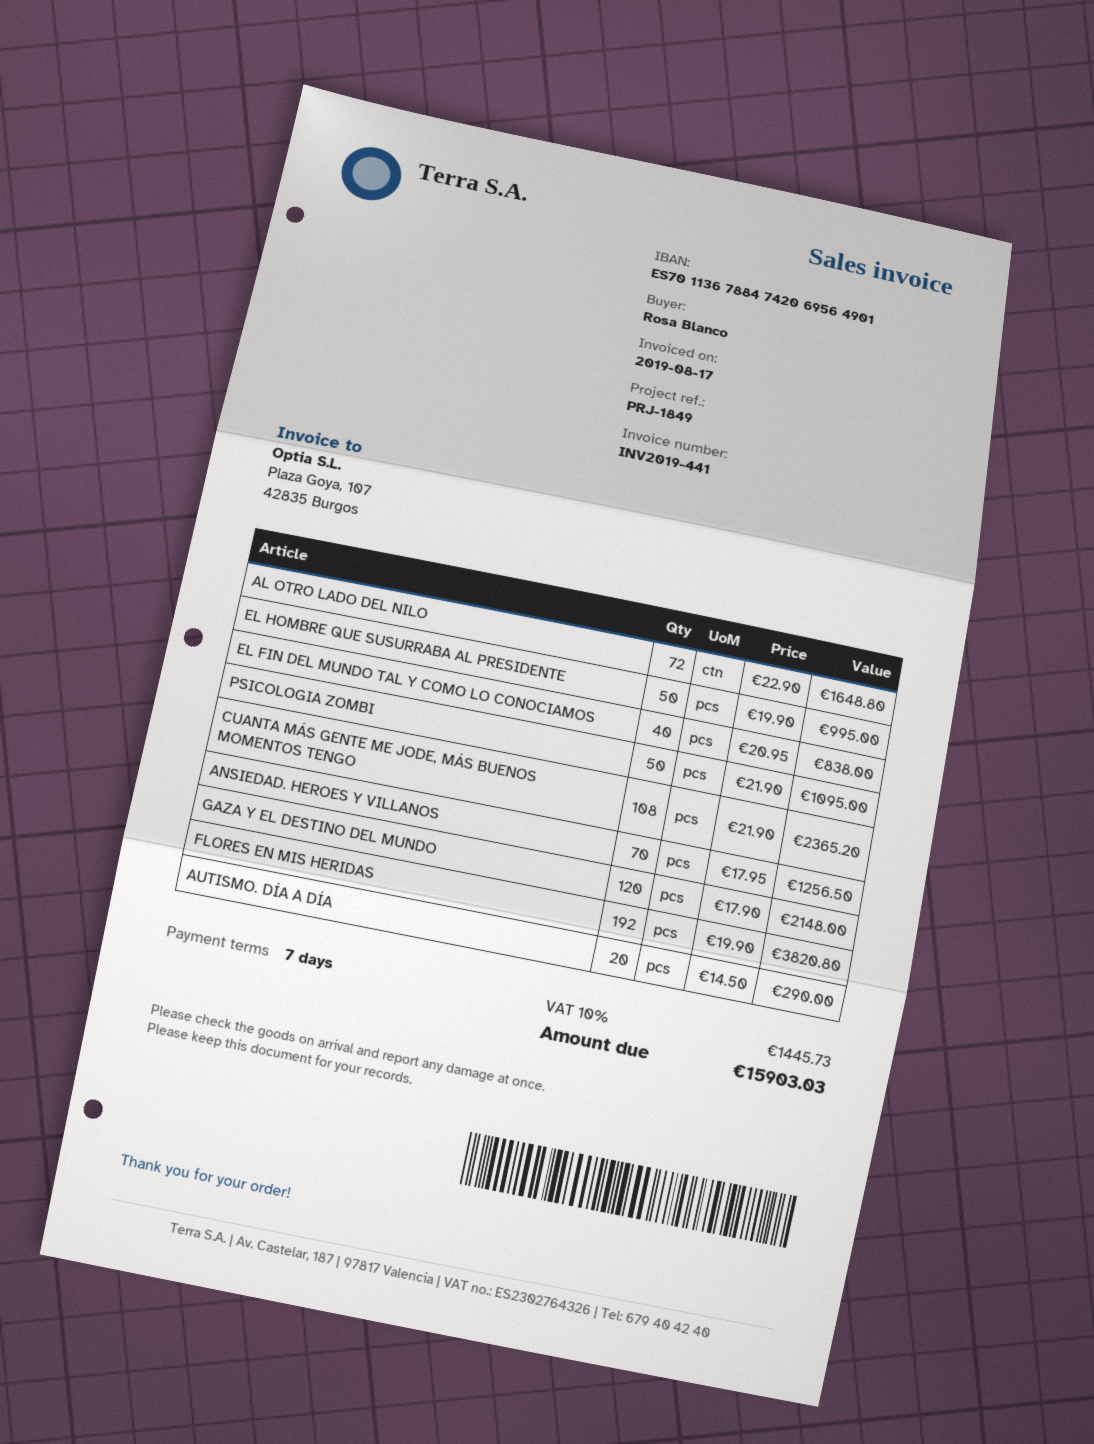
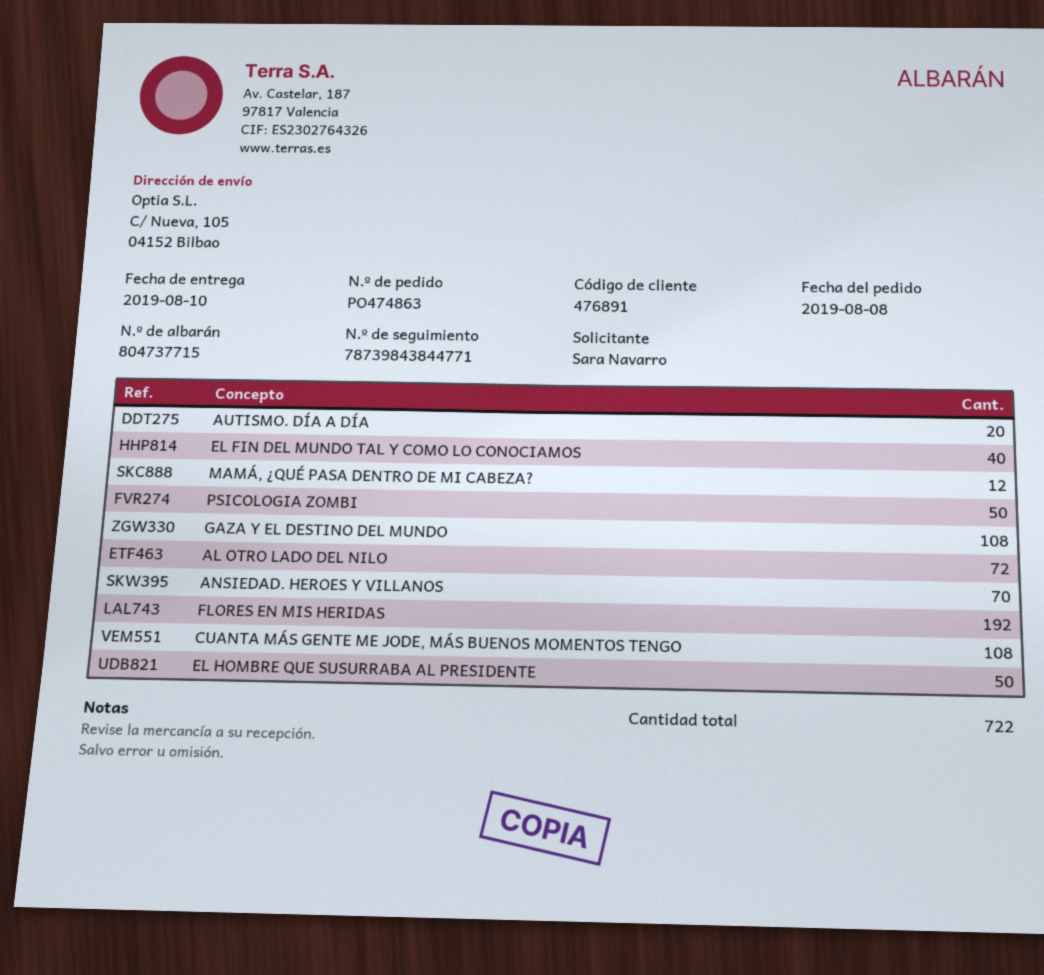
ordered by: Rosa Blanco -> Sara Navarro
GAZA Y EL DESTINO DEL MUNDO: 120 -> 108
MAMÁ, ¿QUÉ PASA DENTRO DE MI CABEZA?: none -> 12

